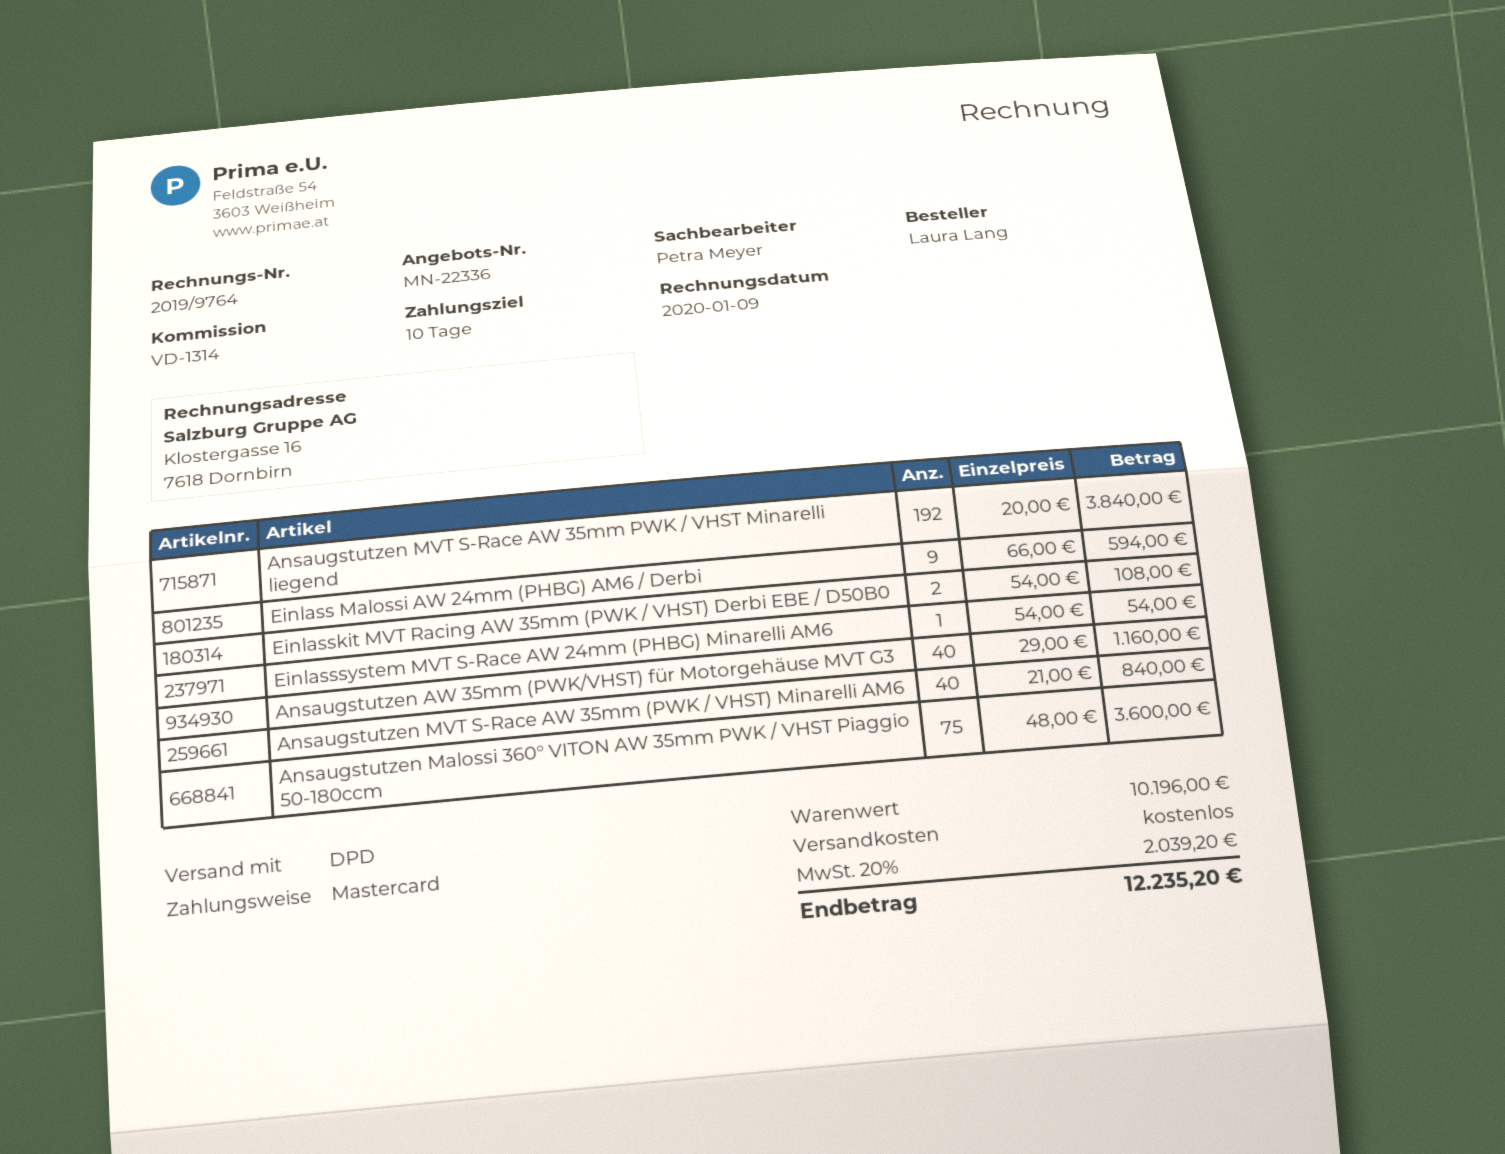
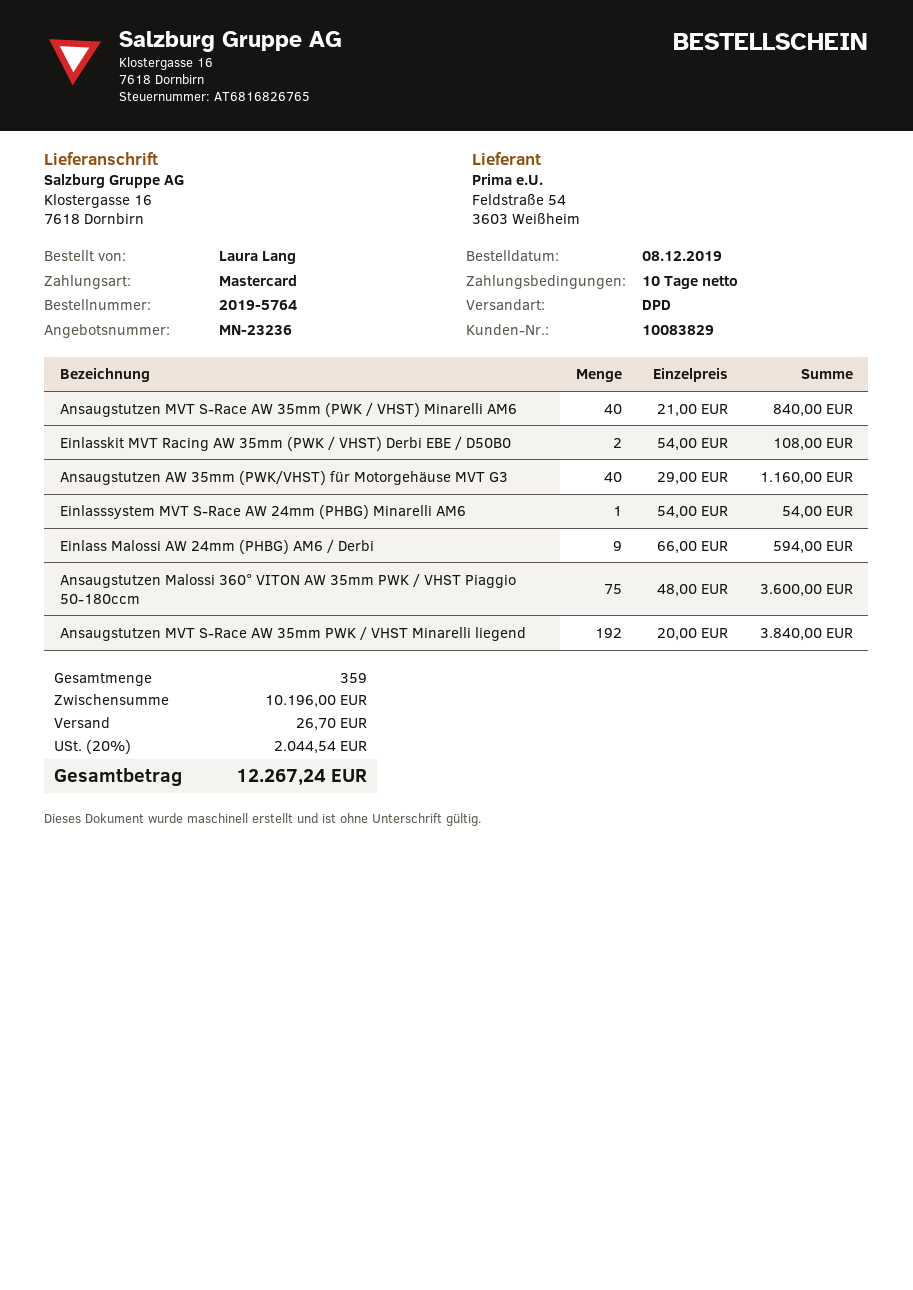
quote number: MN-22336 -> MN-23236
shipping: 0.00 -> 26.70
tax: 20% = 2039.20 -> 20% = 2044.54
total: 12235.20 -> 12267.24

